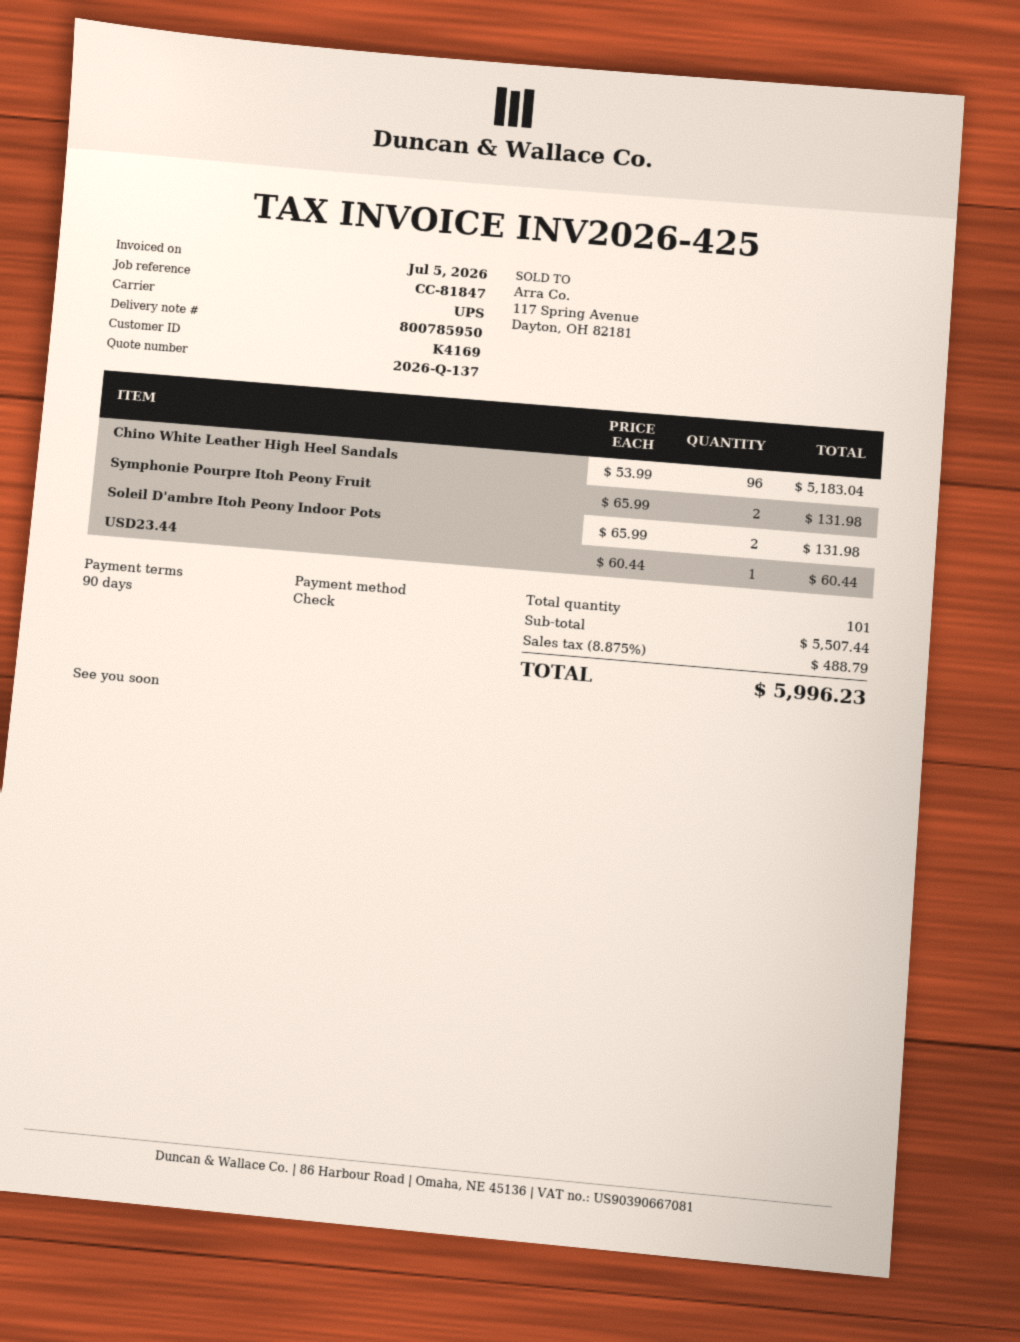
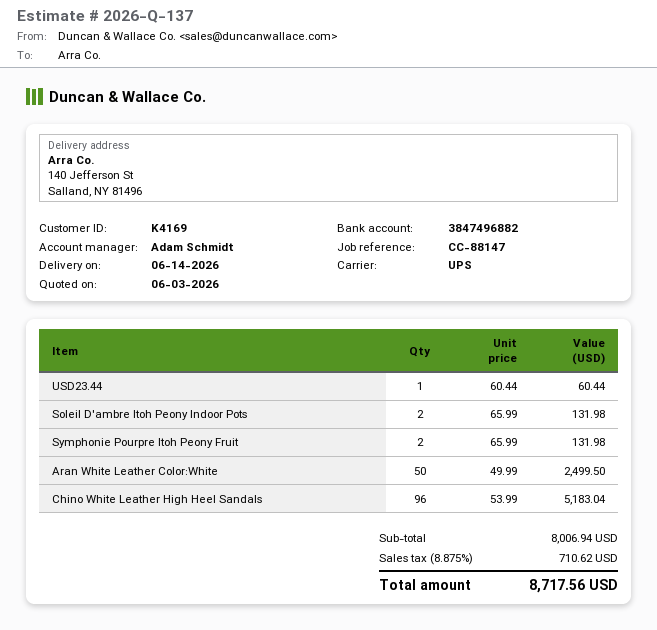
reference: CC-81847 -> CC-88147
Aran White Leather Color:White: none -> 50 x 49.99 = 2499.50
subtotal: 5507.44 -> 8006.94
tax: 8.875% = 488.79 -> 8.875% = 710.62
total: 5996.23 -> 8717.56

